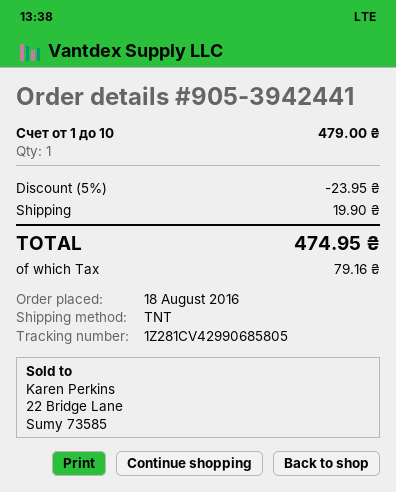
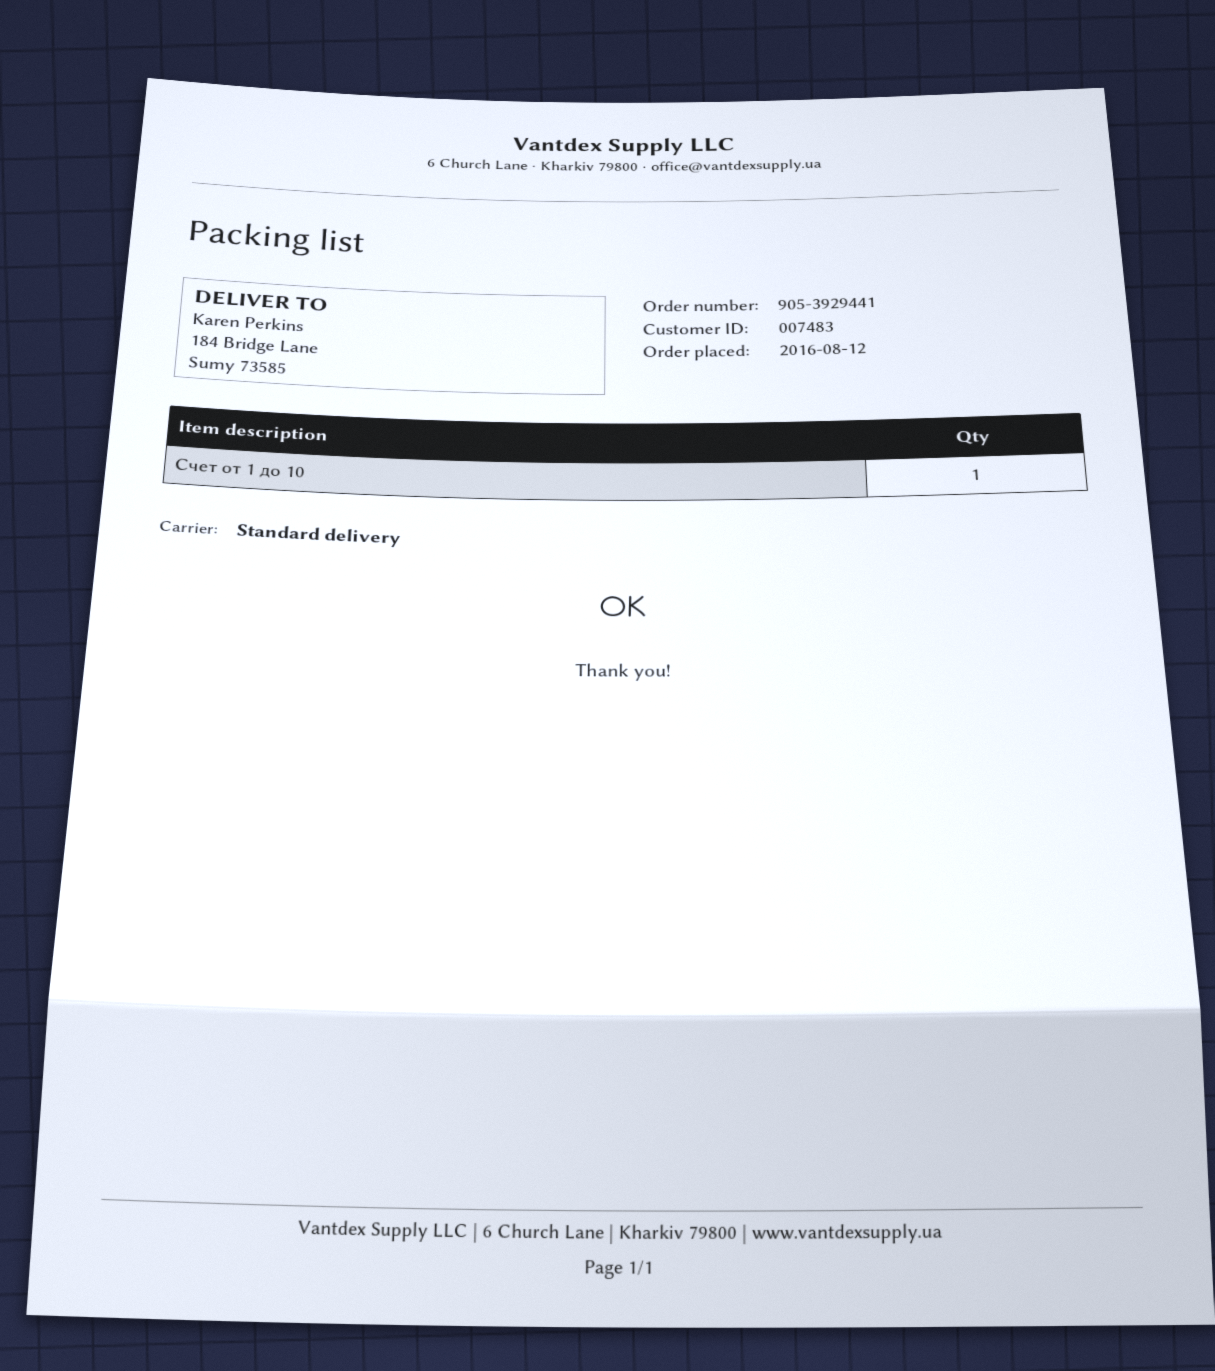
order number: 905-3942441 -> 905-3929441
order date: 2016-08-18 -> 2016-08-12
shipping method: TNT -> standard

